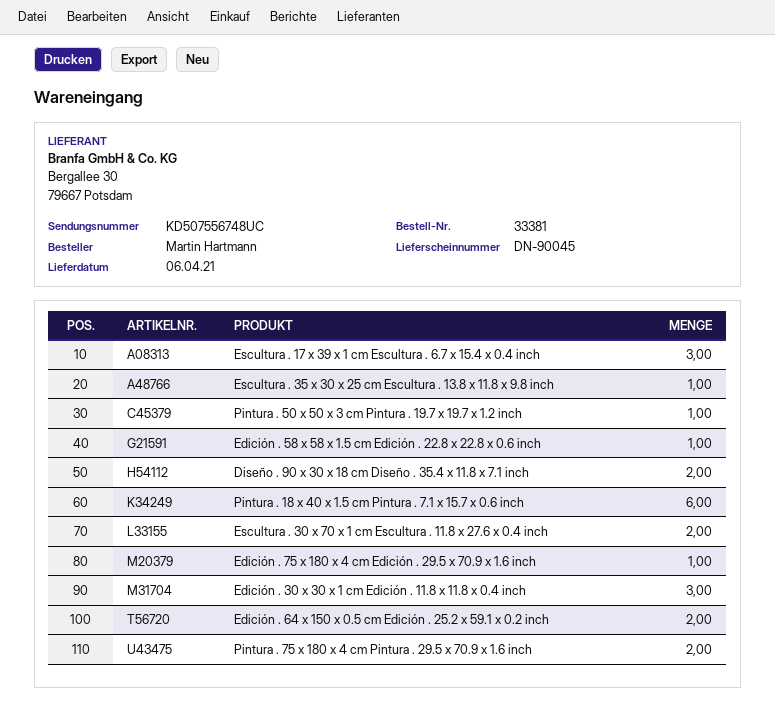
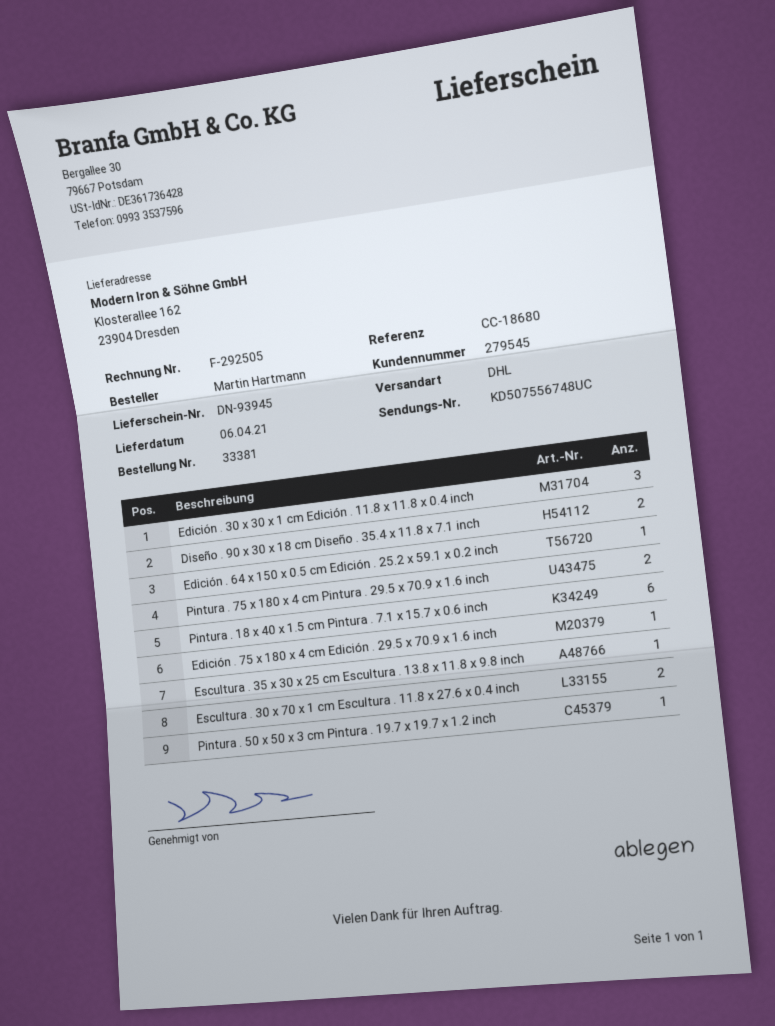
delivery note number: DN-90045 -> DN-93945
Escultura . 17 x 39 x 1 cm Escultura . 6.7 x 15.4 x 0.4 inch: 3 -> none
Edición . 58 x 58 x 1.5 cm Edición . 22.8 x 22.8 x 0.6 inch: 1 -> none
Edición . 64 x 150 x 0.5 cm Edición . 25.2 x 59.1 x 0.2 inch: 2 -> 1

